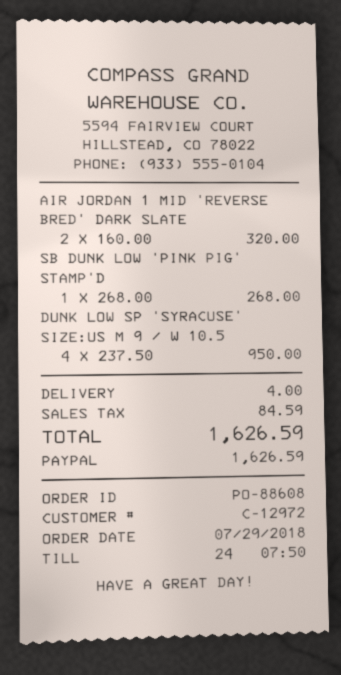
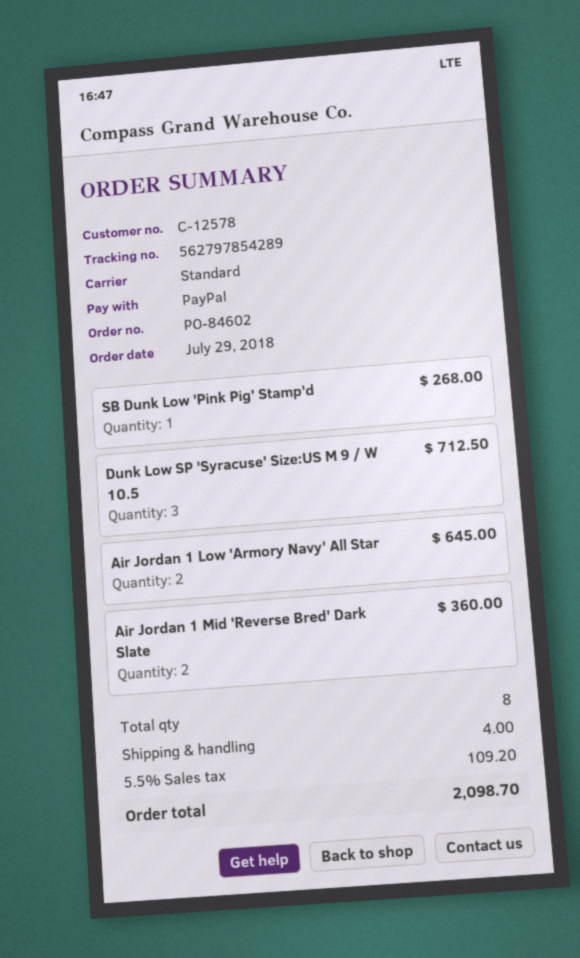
order number: PO-88608 -> PO-84602
customer number: C-12972 -> C-12578
AIR JORDAN 1 MID 'REVERSE BRED' DARK SLATE: 2 for 320.00 -> 2 for 360.00
DUNK LOW SP 'SYRACUSE' SIZE:US M 9 / W 10.5: 4 for 950.00 -> 3 for 712.50
Air Jordan 1 Low 'Armory Navy' All Star: none -> 2 for 645.00
tax: 84.59 -> 109.20
total: 1626.59 -> 2098.70

